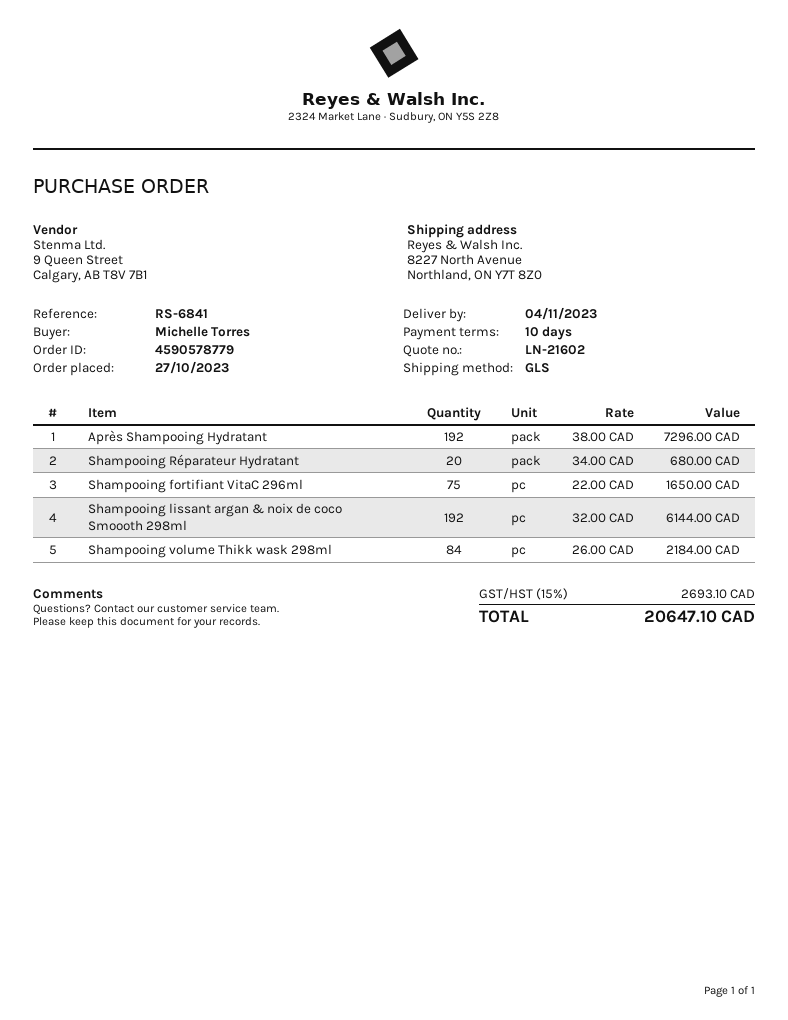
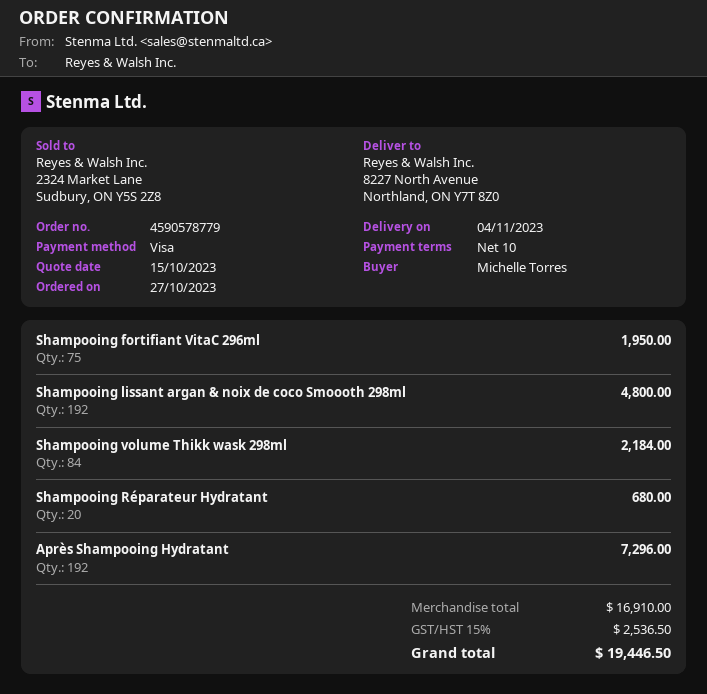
Shampooing fortifiant VitaC 296ml: 75 for 1650.00 -> 75 for 1950.00
Shampooing lissant argan & noix de coco Smoooth 298ml: 192 for 6144.00 -> 192 for 4800.00
tax: 15% = 2693.10 -> 15% = 2536.50
total: 20647.10 -> 19446.50

